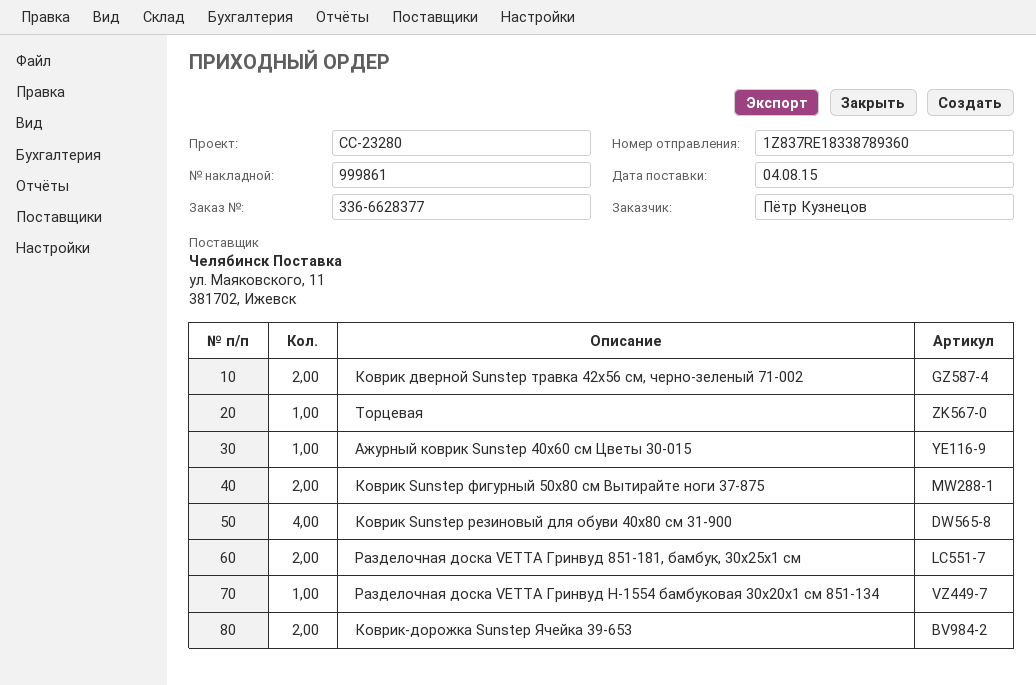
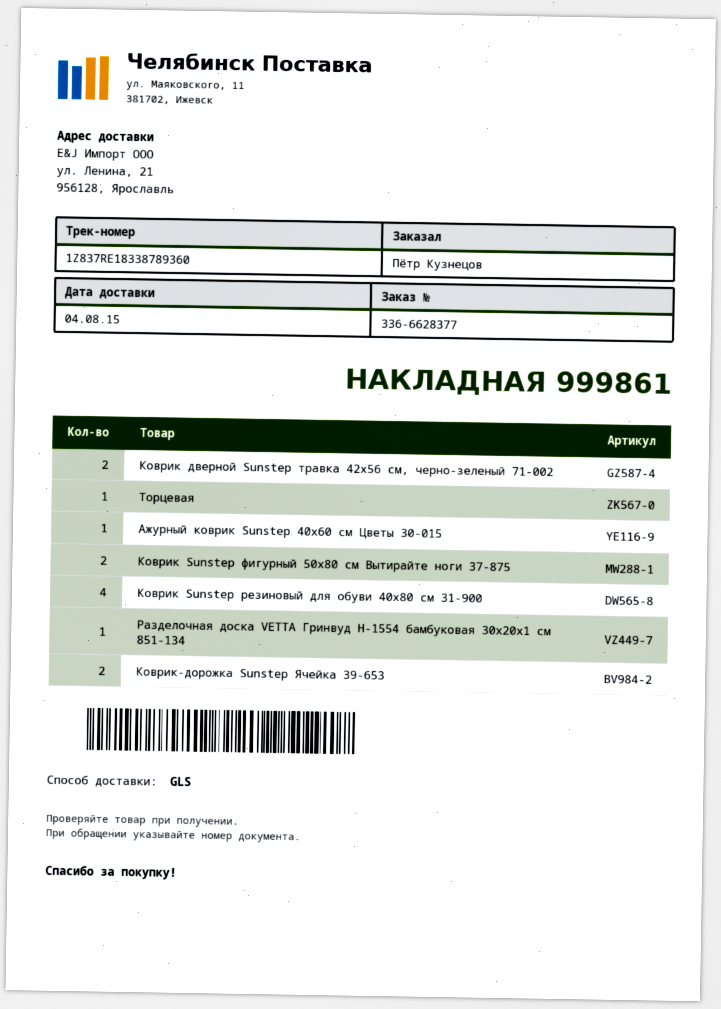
Разделочная доска VETTA Гринвуд 851-181, бамбук, 30x25x1 см: 2 -> none

